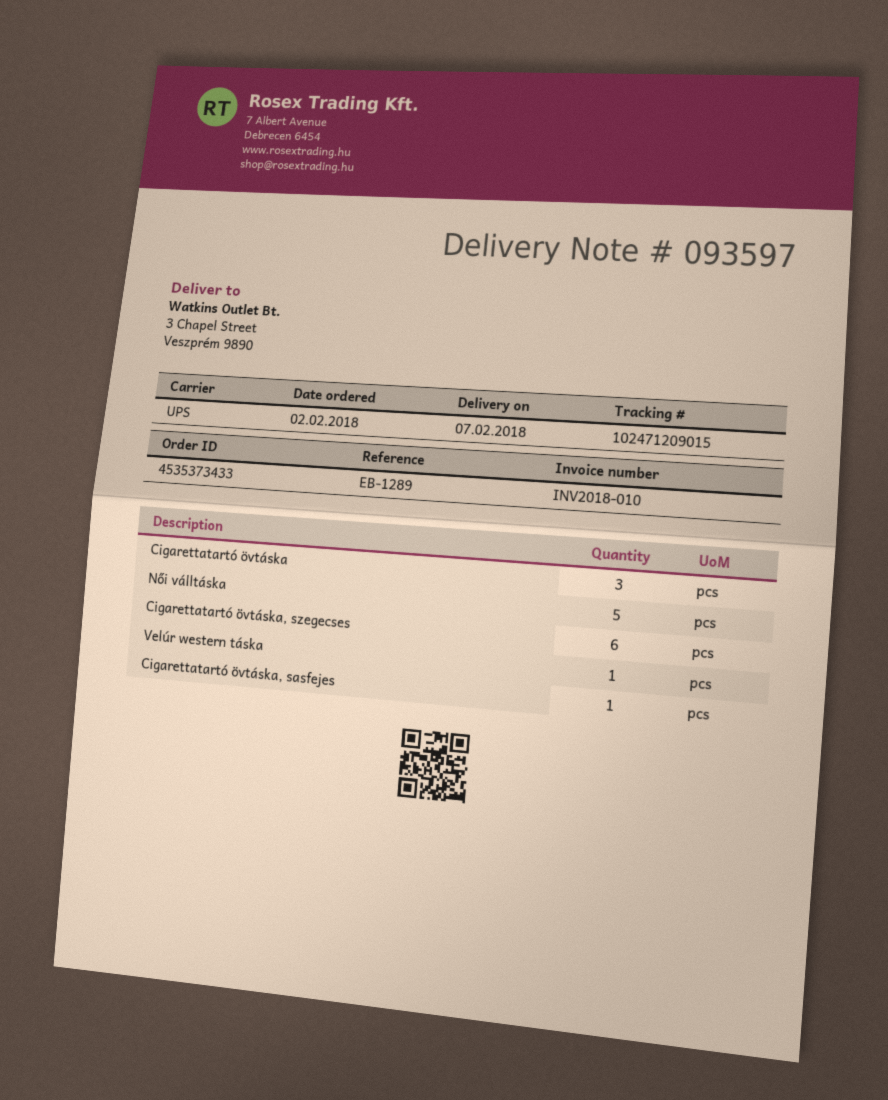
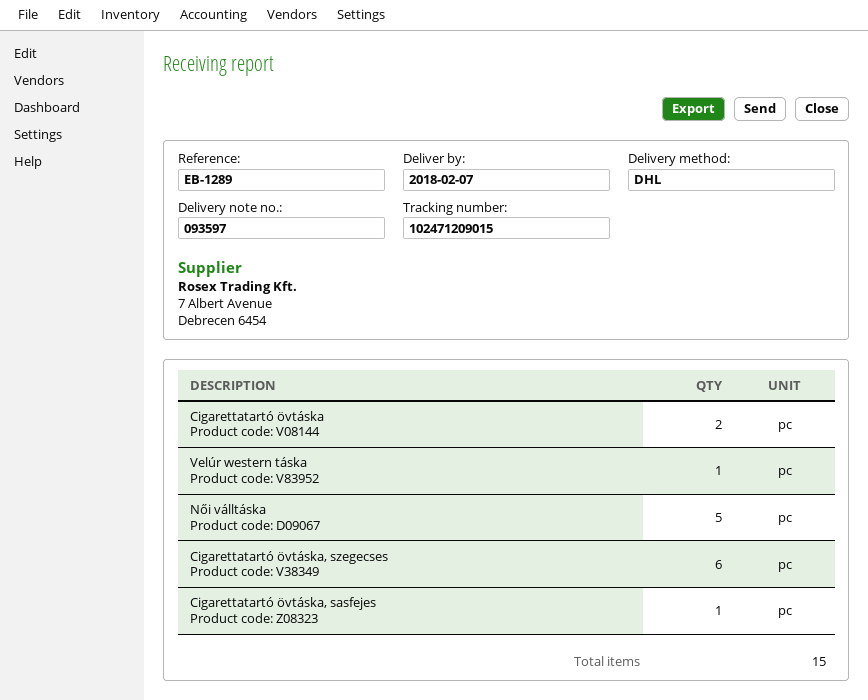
shipping method: UPS -> DHL
Cigarettatartó övtáska: 3 -> 2

